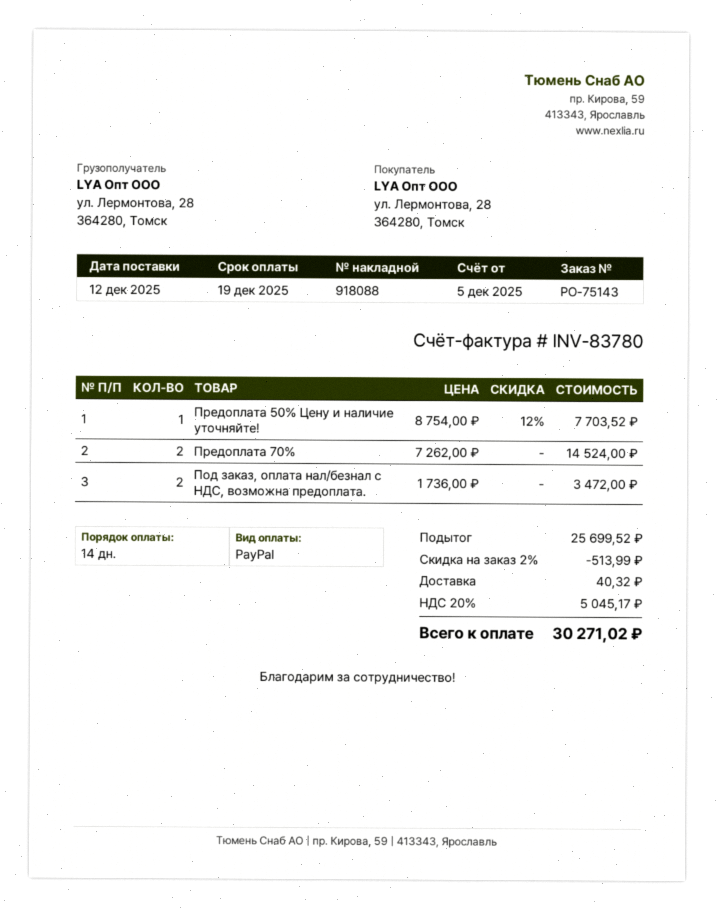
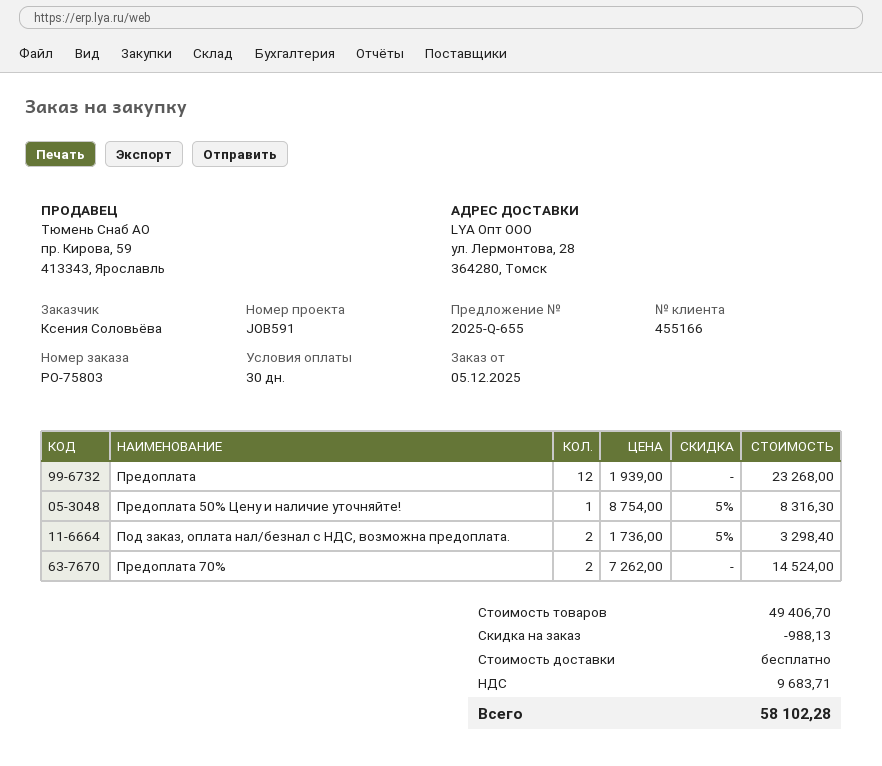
order number: PO-75143 -> PO-75803
payment terms: 14 days -> 30 days
Предоплата 50% Цену и наличие уточняйте!: 1 x 8754.00 - 12% = 7703.52 -> 1 x 8754.00 - 5% = 8316.30
Под заказ, оплата нал/безнал с НДС, возможна предоплата.: 2 x 1736.00 = 3472.00 -> 2 x 1736.00 - 5% = 3298.40
Предоплата: none -> 12 x 1939.00 = 23268.00
subtotal: 25699.52 -> 49406.70
discount: 513.99 -> 988.13
shipping: 40.32 -> 0.00
tax: 5045.17 -> 9683.71
total: 30271.02 -> 58102.28

